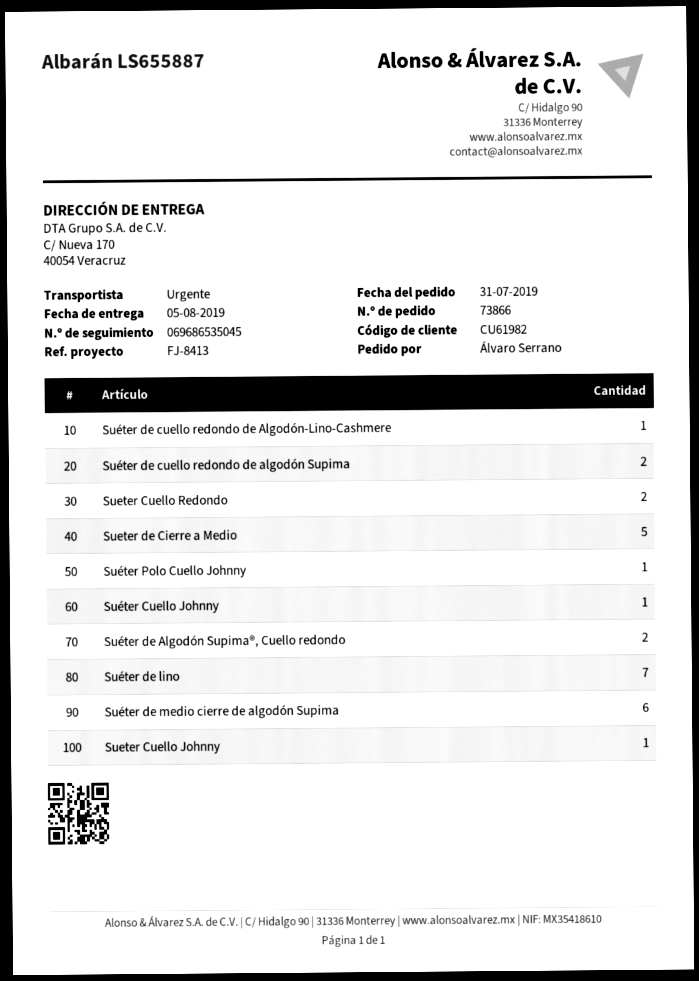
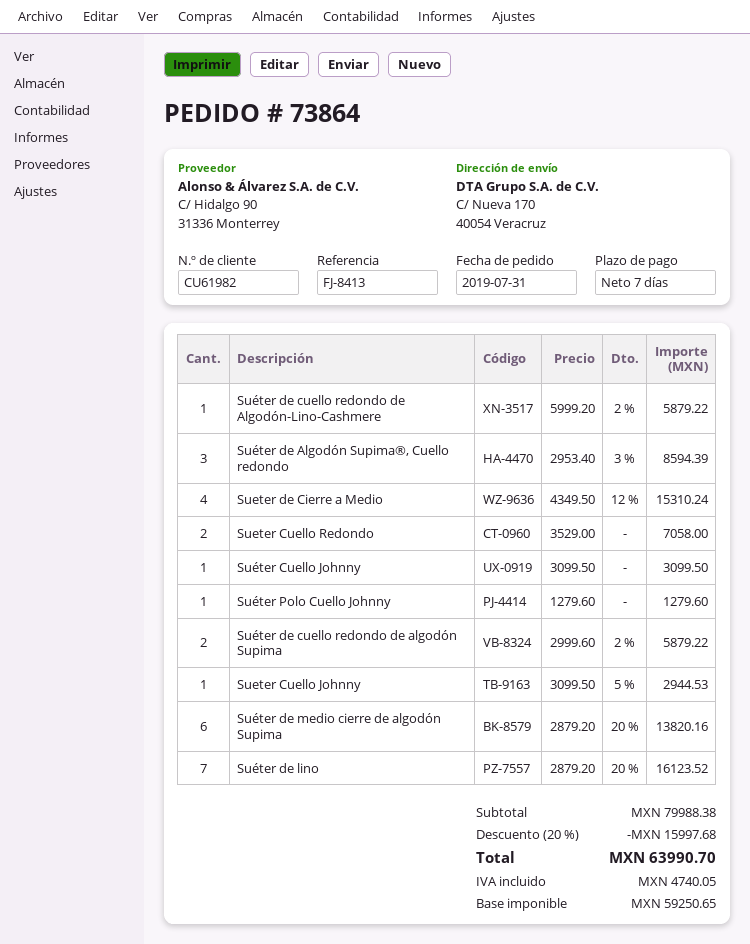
order number: 73866 -> 73864
Sueter de Cierre a Medio: 5 -> 4
Suéter de Algodón Supima®, Cuello redondo: 2 -> 3

